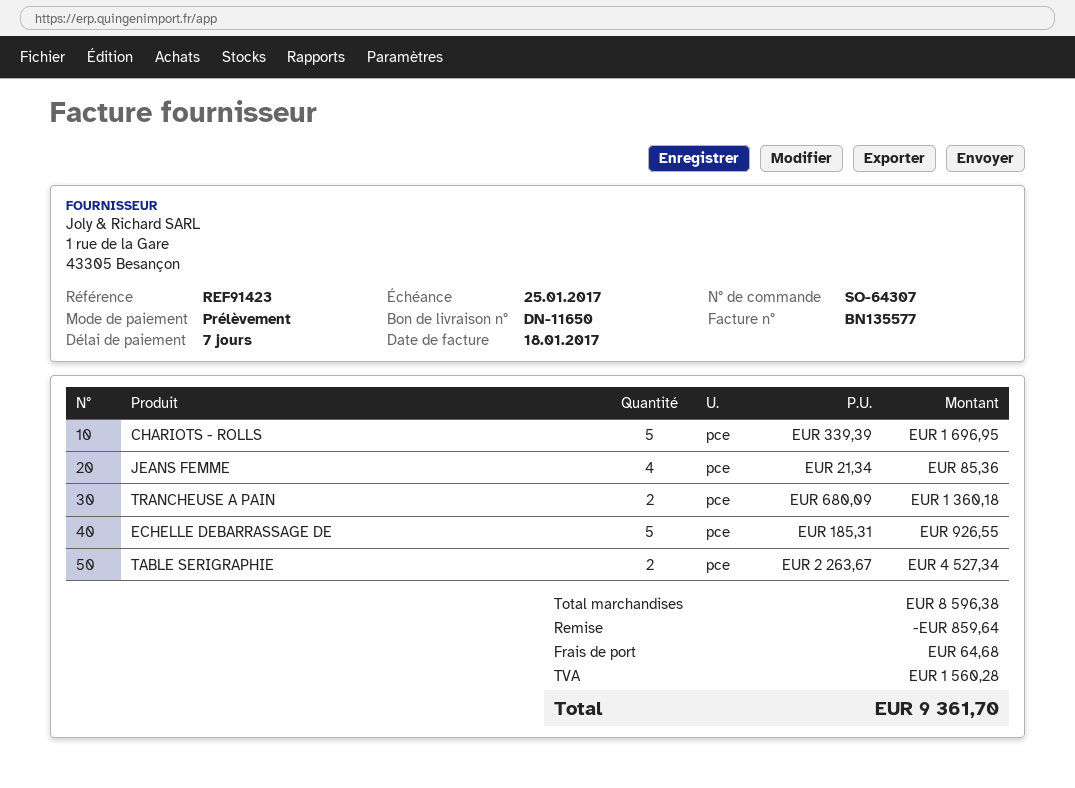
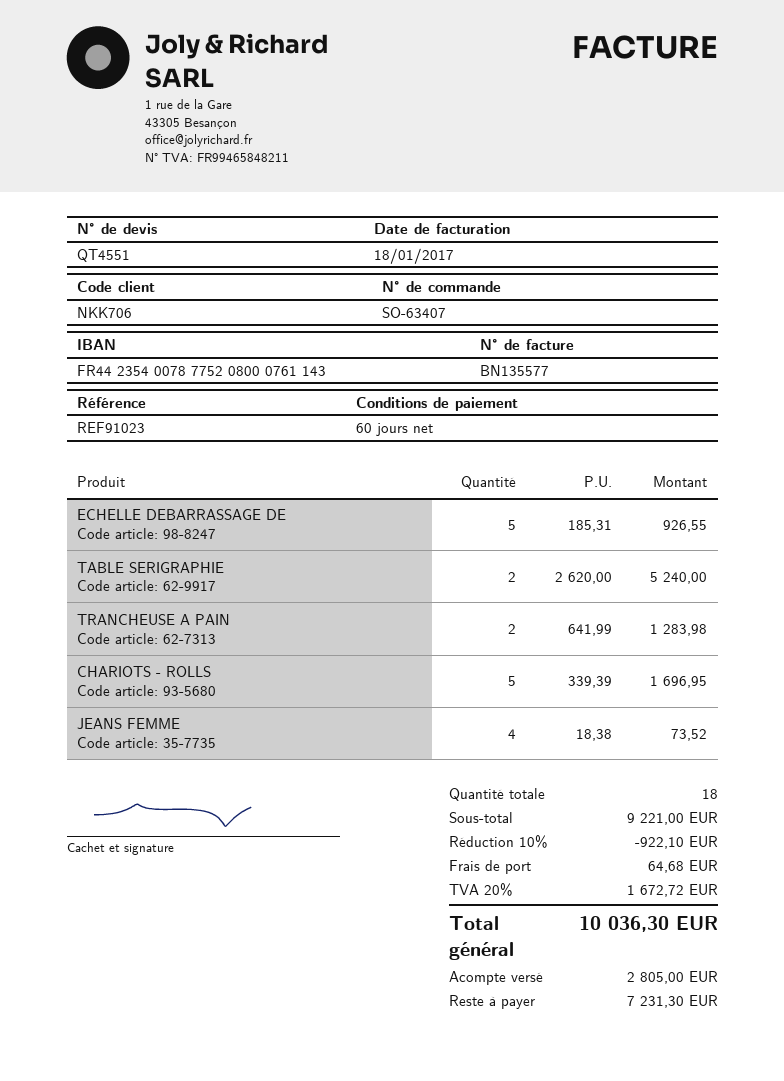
order number: SO-64307 -> SO-63407
payment terms: 7 days -> 60 days
reference: REF91423 -> REF91023
JEANS FEMME: 4 x 21.34 = 85.36 -> 4 x 18.38 = 73.52
TRANCHEUSE A PAIN: 2 x 680.09 = 1360.18 -> 2 x 641.99 = 1283.98
TABLE SERIGRAPHIE: 2 x 2263.67 = 4527.34 -> 2 x 2620.00 = 5240.00
subtotal: 8596.38 -> 9221.00
discount: 859.64 -> 922.10
tax: 1560.28 -> 1672.72
total: 9361.70 -> 10036.30

